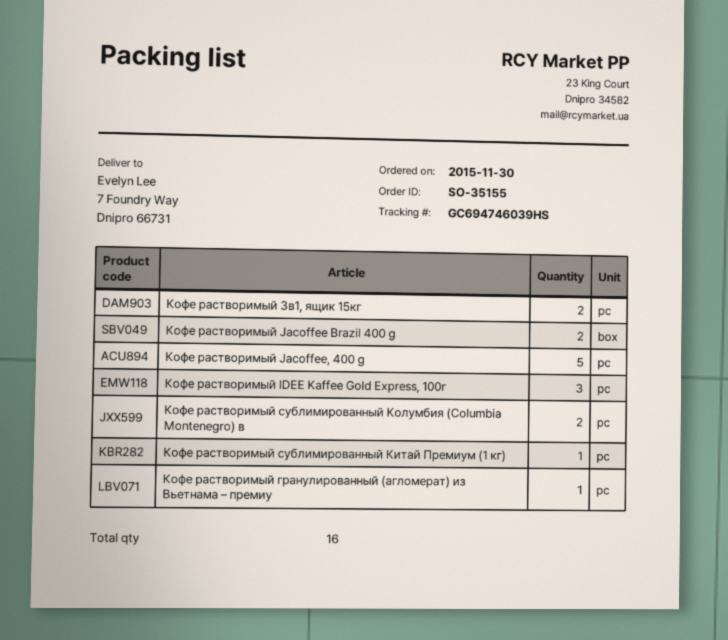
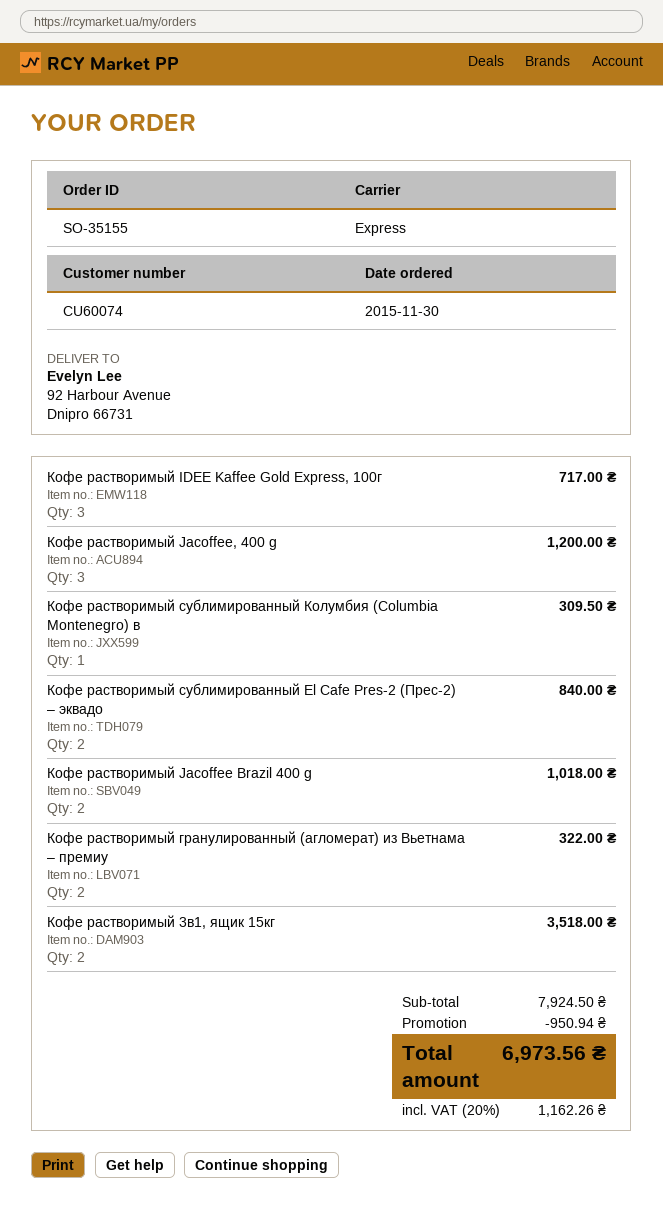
ship to: 7 Foundry Way, Dnipro 66731 -> 92 Harbour Avenue, Dnipro 66731
Кофе растворимый Jacoffee, 400 g: 5 -> 3
Кофе растворимый сублимированный Колумбия (Columbia Montenegro) в: 2 -> 1
Кофе растворимый сублимированный Китай Премиум (1 кг): 1 -> none
Кофе растворимый гранулированный (агломерат) из Вьетнама – премиу: 1 -> 2
Кофе растворимый сублимированный El Cafe Pres-2 (Прес-2) – эквадо: none -> 2

